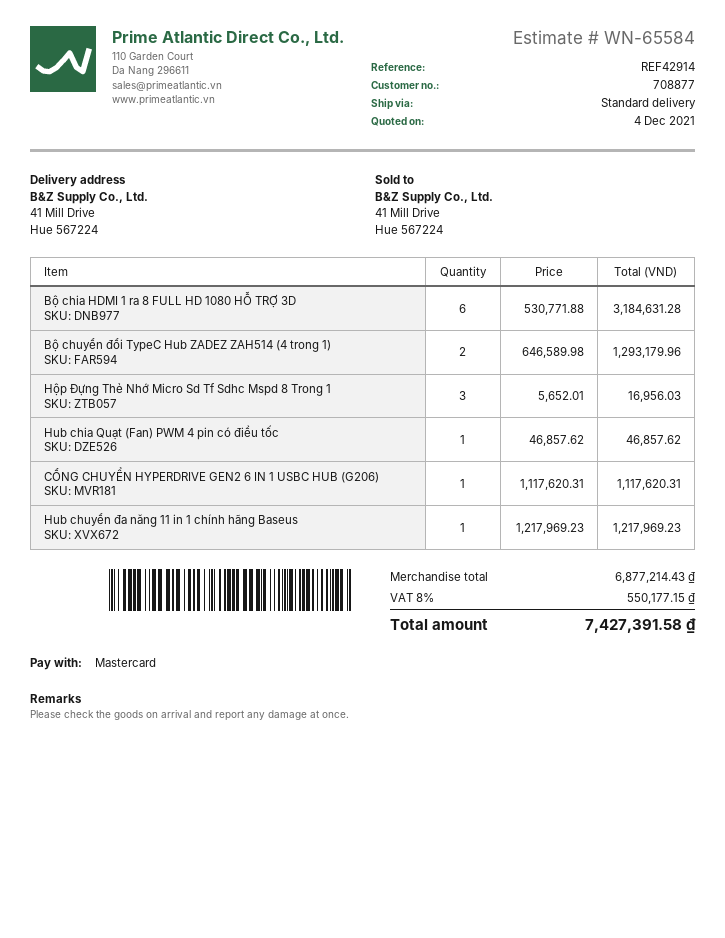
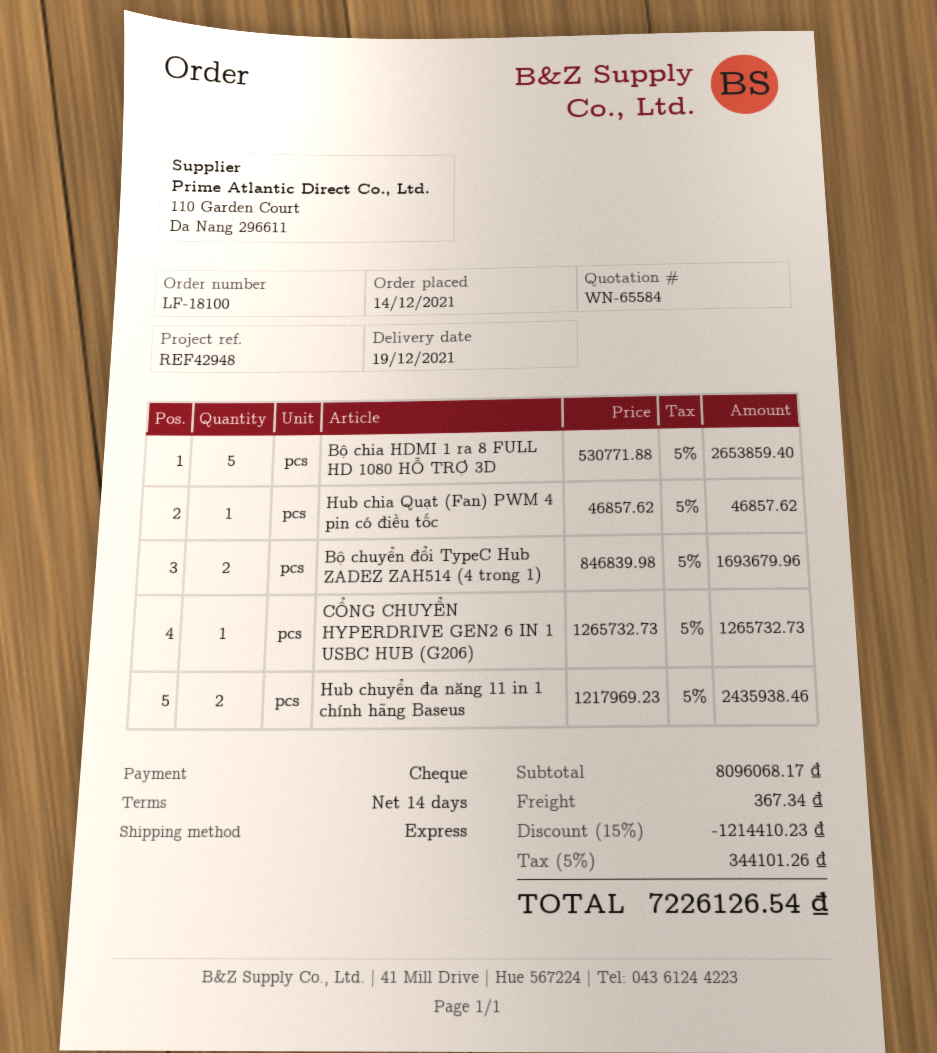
reference: REF42914 -> REF42948
payment method: Mastercard -> cheque
shipping method: standard -> express
Bộ chia HDMI 1 ra 8 FULL HD 1080 HỖ TRỢ 3D: 6 x 530771.88 = 3184631.28 -> 5 x 530771.88 = 2653859.40
Bộ chuyển đổi TypeC Hub ZADEZ ZAH514 (4 trong 1): 2 x 646589.98 = 1293179.96 -> 2 x 846839.98 = 1693679.96
Hộp Đựng Thẻ Nhớ Micro Sd Tf Sdhc Mspd 8 Trong 1: 3 x 5652.01 = 16956.03 -> none
CỔNG CHUYỂN HYPERDRIVE GEN2 6 IN 1 USBC HUB (G206): 1 x 1117620.31 = 1117620.31 -> 1 x 1265732.73 = 1265732.73
Hub chuyển đa năng 11 in 1 chính hãng Baseus: 1 x 1217969.23 = 1217969.23 -> 2 x 1217969.23 = 2435938.46
subtotal: 6877214.43 -> 8096068.17
discount: none -> 15% = 1214410.23
shipping: none -> 367.34
tax: 8% = 550177.15 -> 5% = 344101.26
total: 7427391.58 -> 7226126.54

